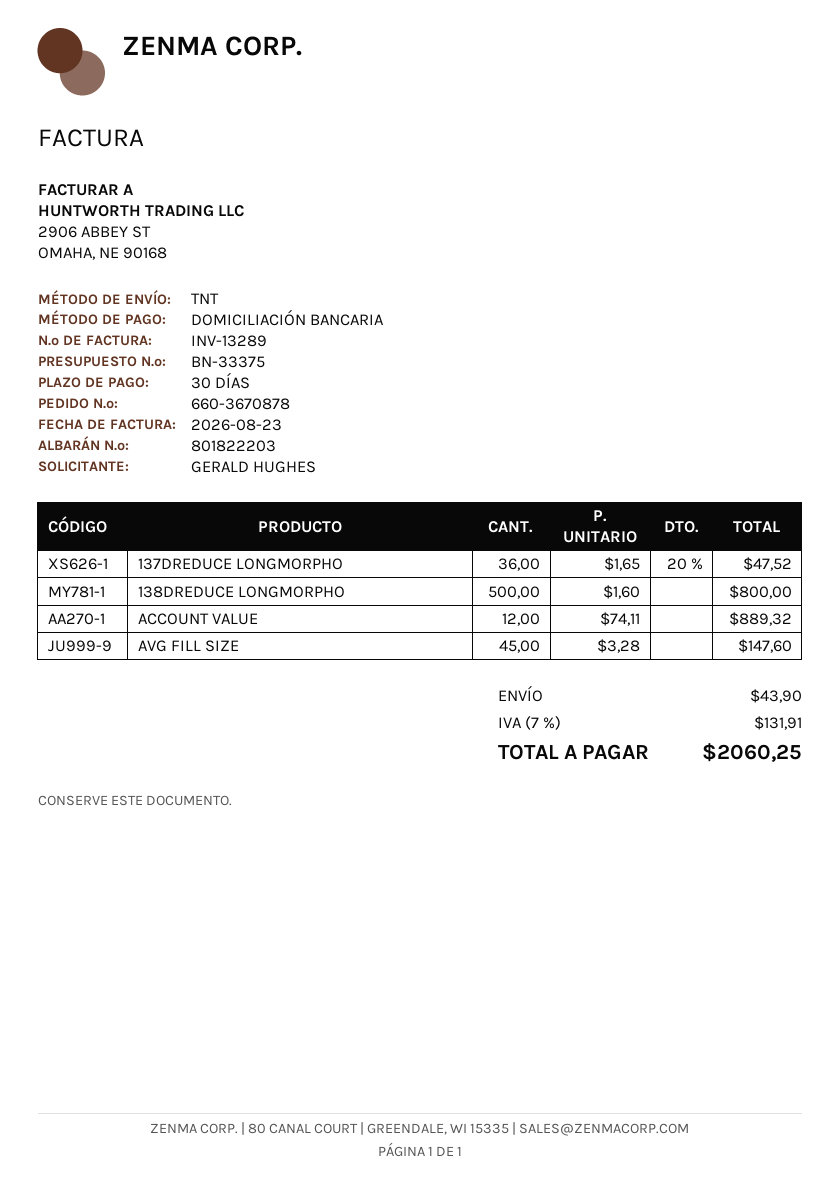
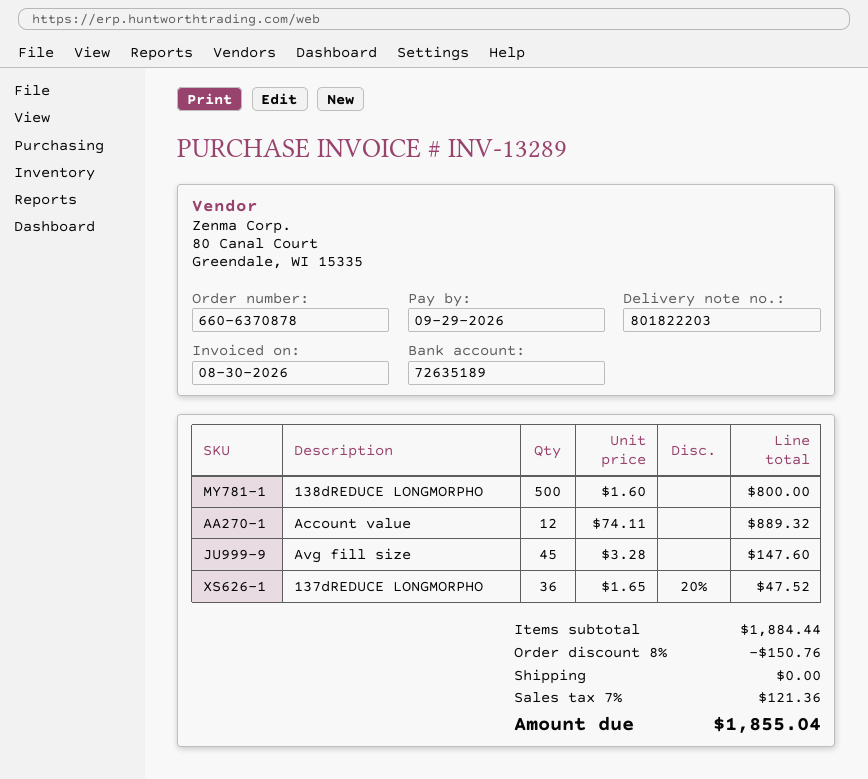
order number: 660-3670878 -> 660-6370878
invoice date: 2026-08-23 -> 2026-08-30
discount: none -> 8% = 150.76
shipping: 43.90 -> 0.00
tax: 7% = 131.91 -> 7% = 121.36
total: 2060.25 -> 1855.04

